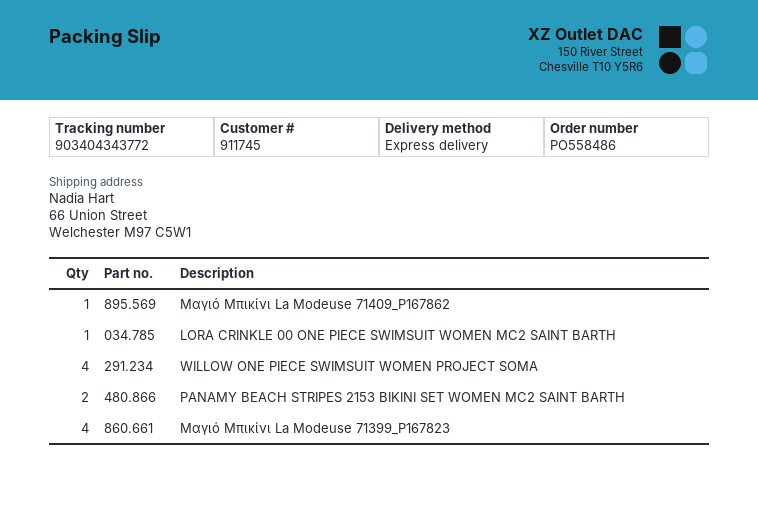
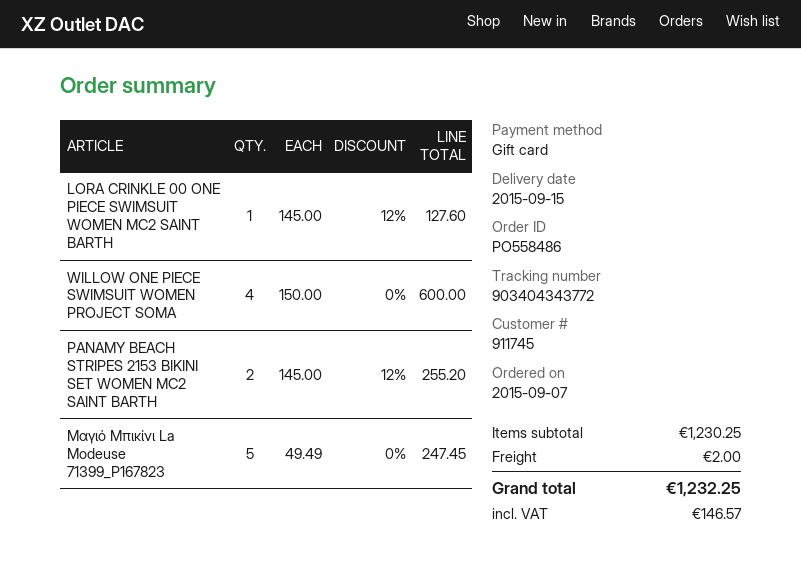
Μαγιό Μπικίνι La Modeuse 71409_P167862: 1 -> none
Μαγιό Μπικίνι La Modeuse 71399_P167823: 4 -> 5

